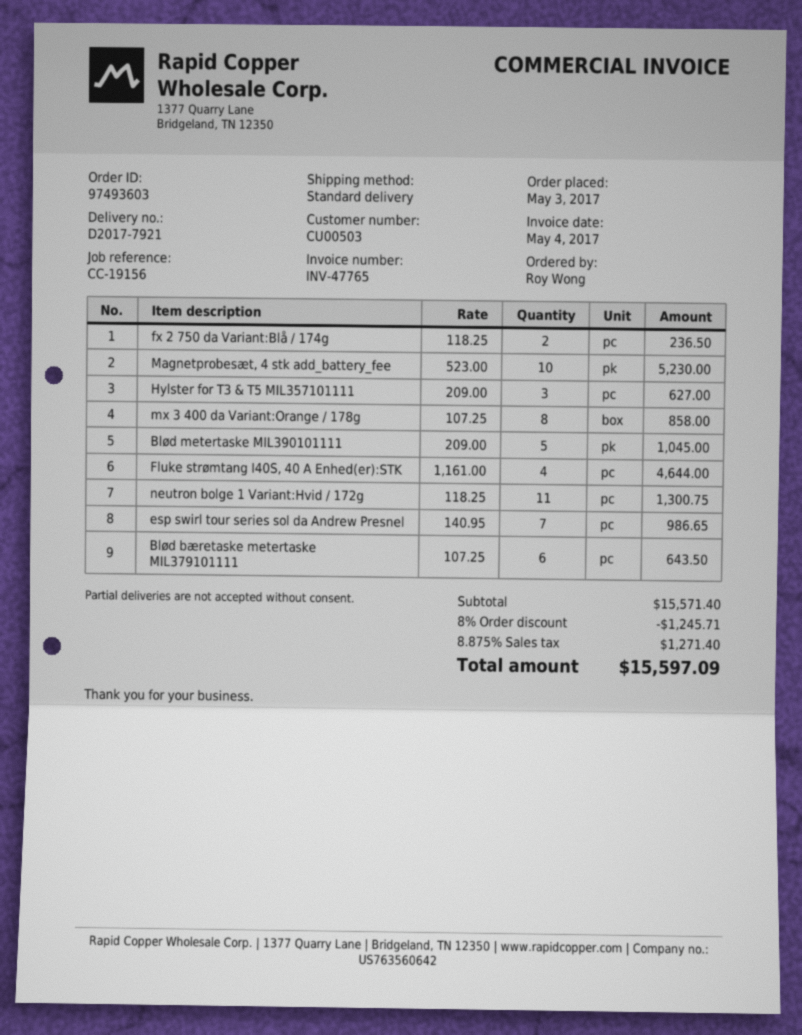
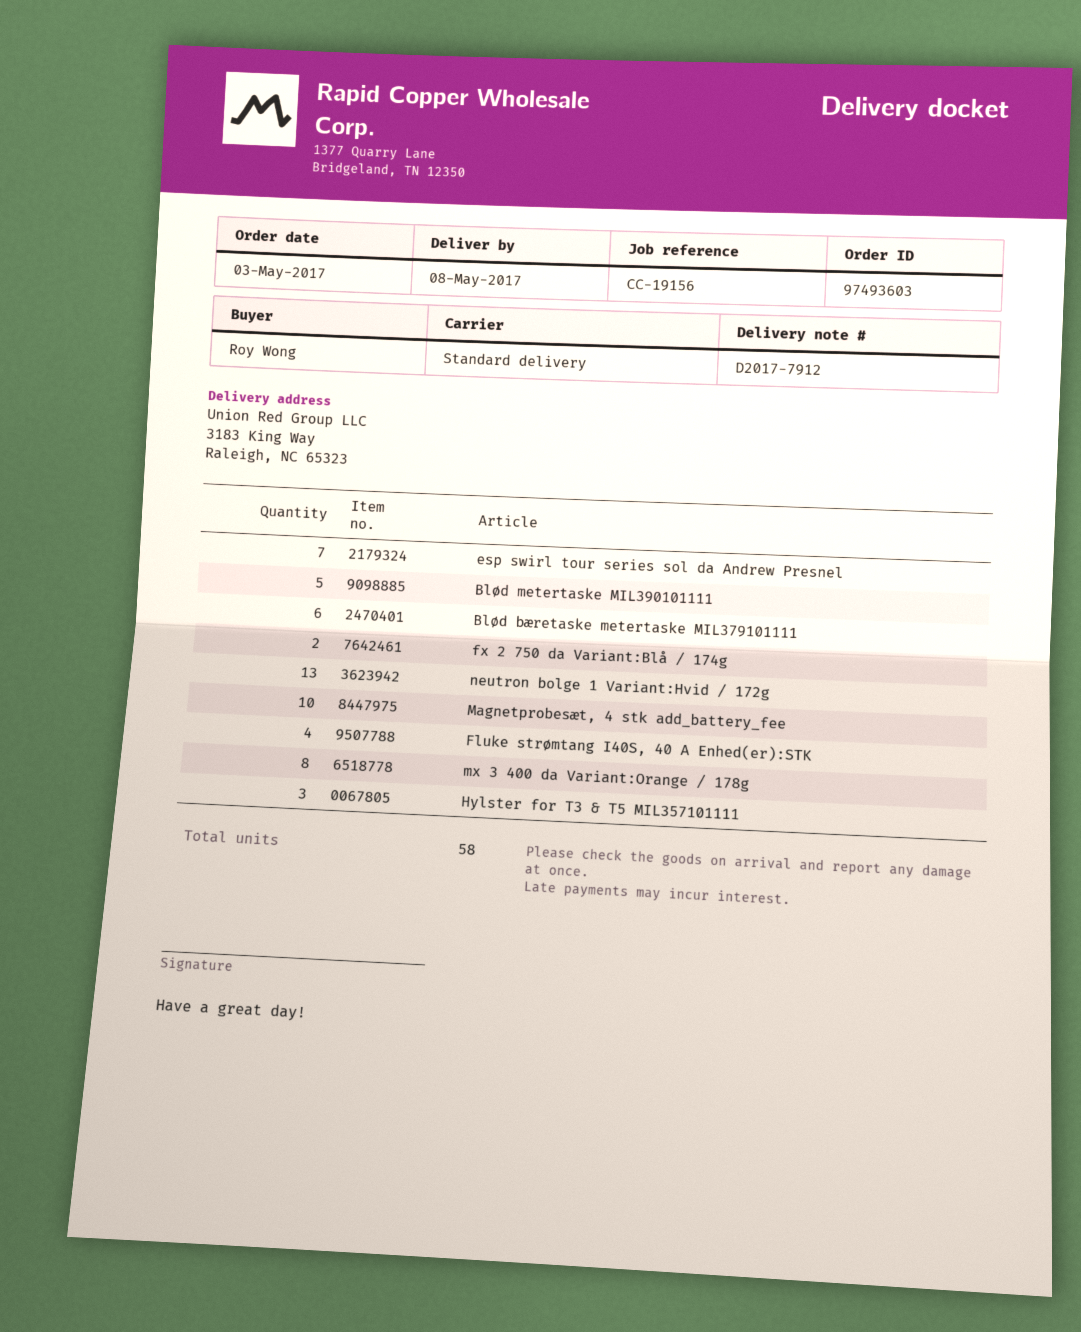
delivery note number: D2017-7921 -> D2017-7912
neutron bolge 1 Variant:Hvid / 172g: 11 -> 13

